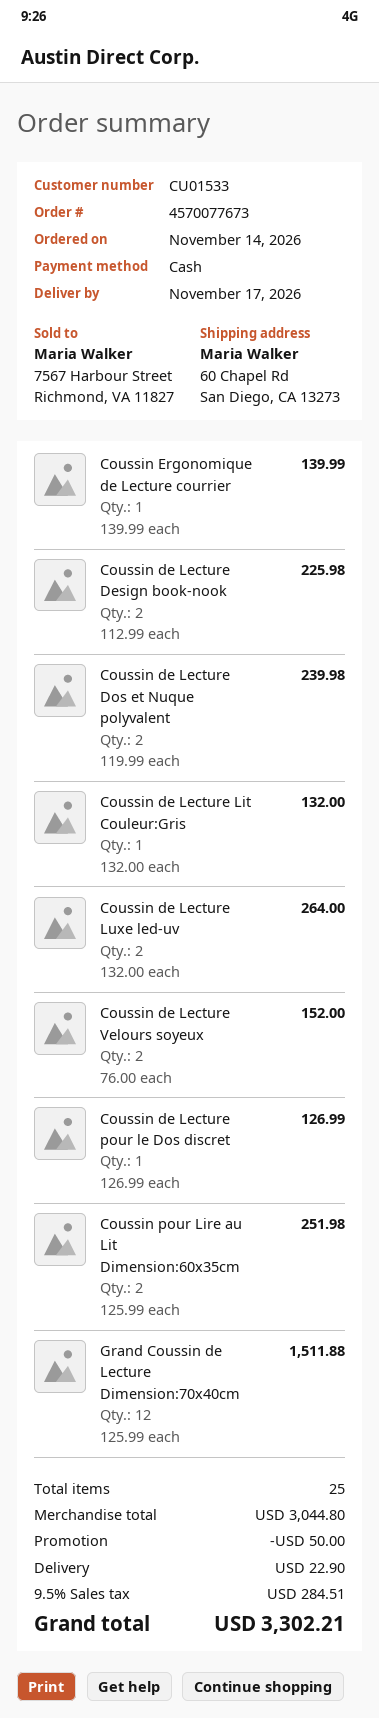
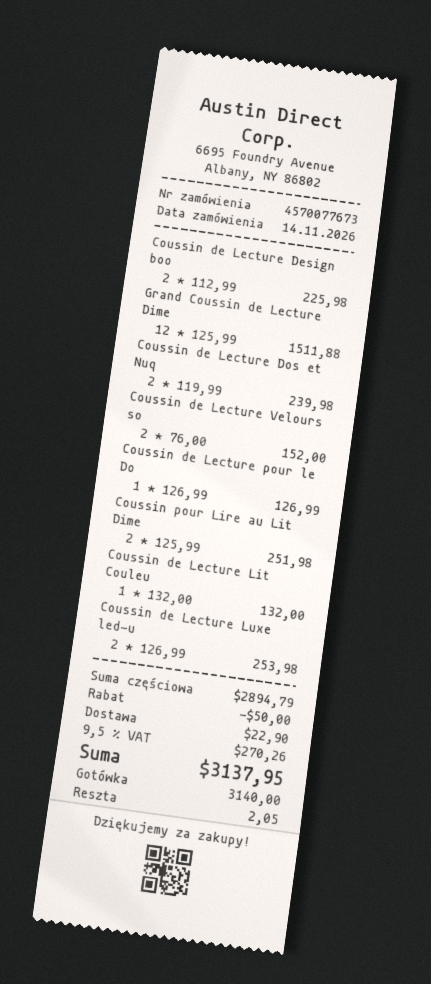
Coussin Ergonomique de Lecture courrier: 1 x 139.99 = 139.99 -> none
Coussin de Lecture Luxe led-uv: 2 x 132.00 = 264.00 -> 2 x 126.99 = 253.98
subtotal: 3044.80 -> 2894.79
tax: 9.5% = 284.51 -> 9.5% = 270.26
total: 3302.21 -> 3137.95

